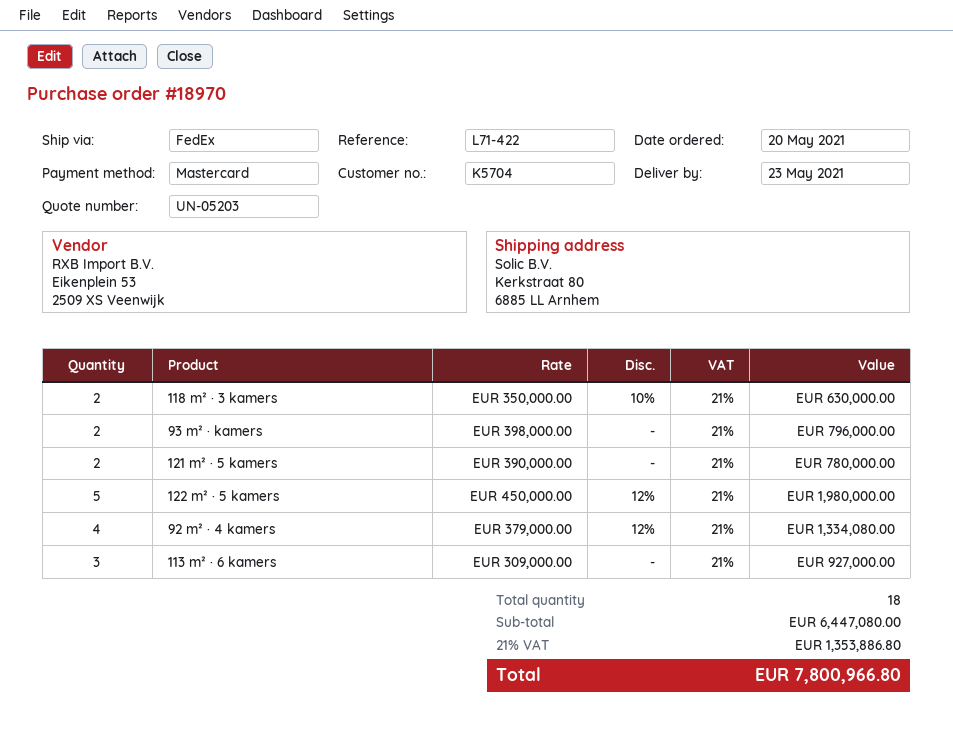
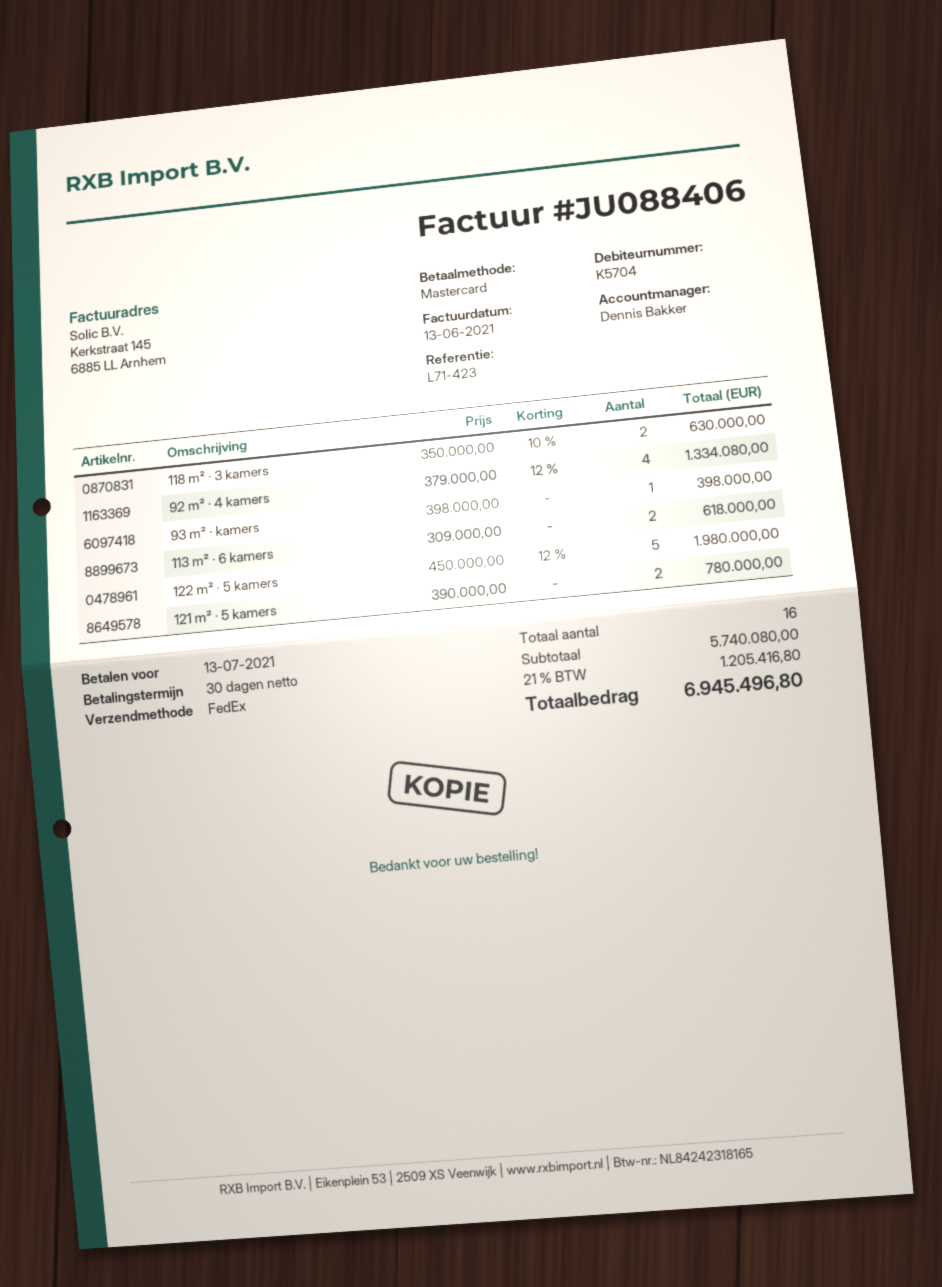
reference: L71-422 -> L71-423
93 m² · kamers: 2 x 398000.00 = 796000.00 -> 1 x 398000.00 = 398000.00
113 m² · 6 kamers: 3 x 309000.00 = 927000.00 -> 2 x 309000.00 = 618000.00
total quantity: 18 -> 16
subtotal: 6447080.00 -> 5740080.00
tax: 21% = 1353886.80 -> 21% = 1205416.80
total: 7800966.80 -> 6945496.80

